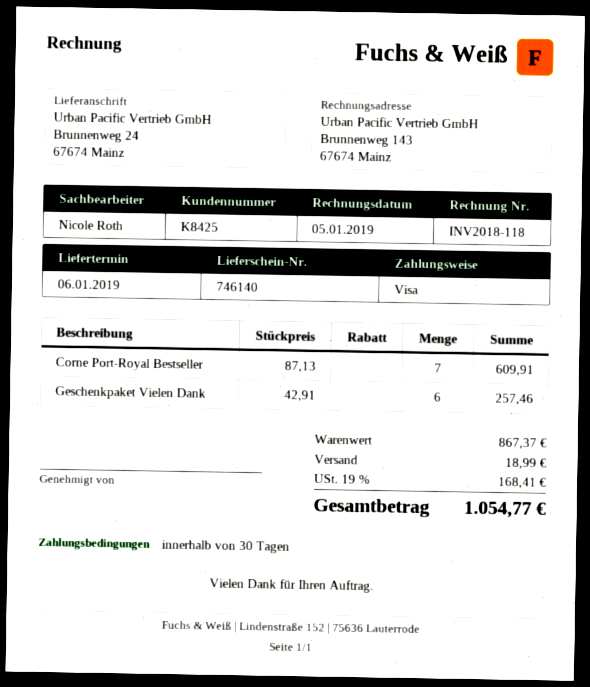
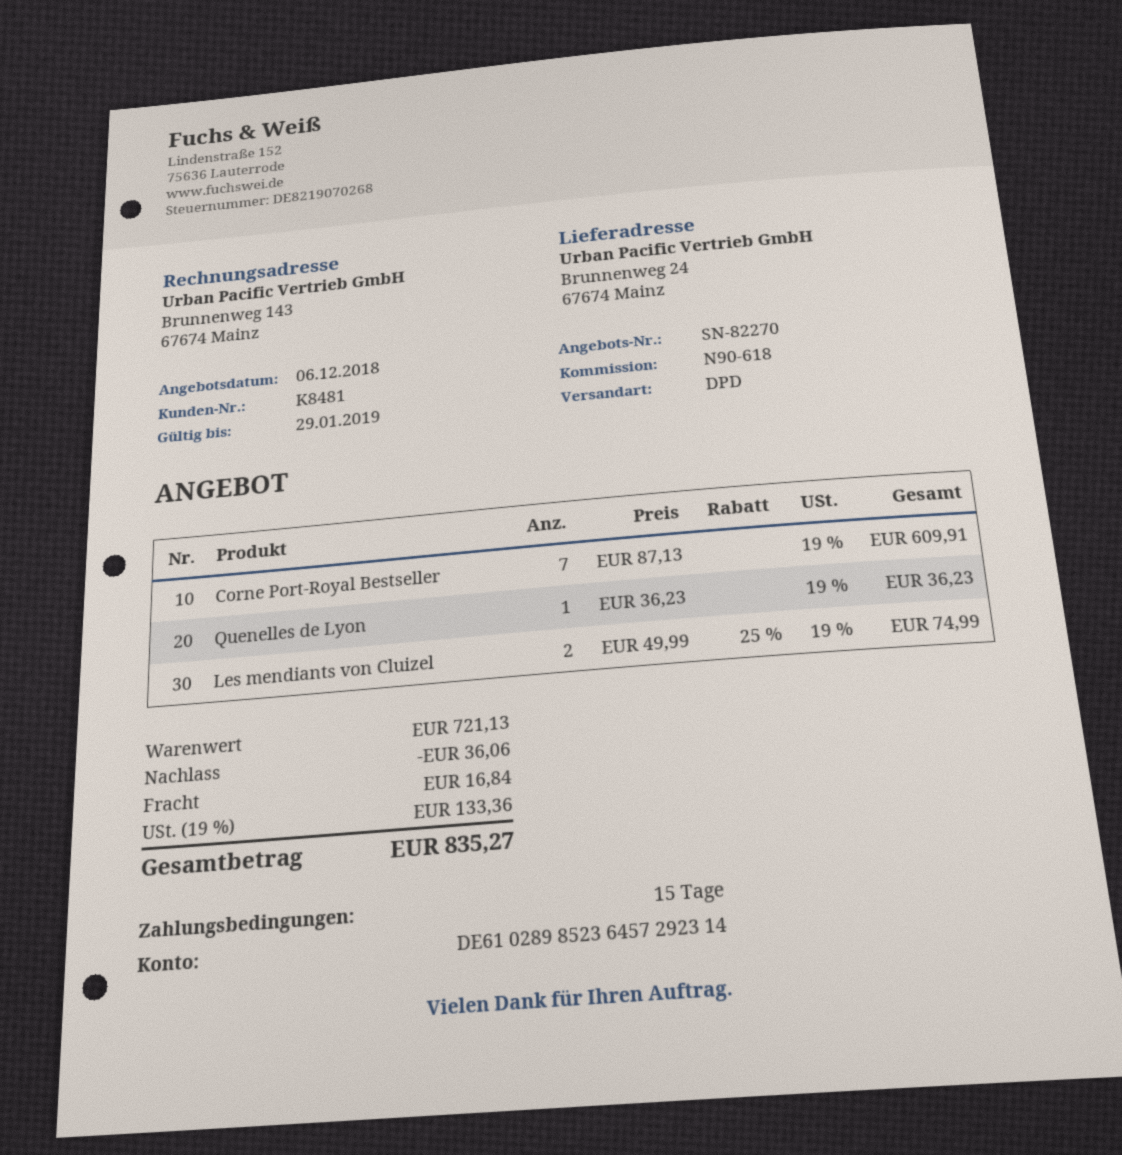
payment terms: 30 days -> 15 days
customer number: K8425 -> K8481
Geschenkpaket Vielen Dank: 6 x 42.91 = 257.46 -> none
Quenelles de Lyon: none -> 1 x 36.23 = 36.23
Les mendiants von Cluizel: none -> 2 x 49.99 - 25% = 74.99
subtotal: 867.37 -> 721.13
discount: none -> 36.06
shipping: 18.99 -> 16.84
tax: 19% = 168.41 -> 19% = 133.36
total: 1054.77 -> 835.27

